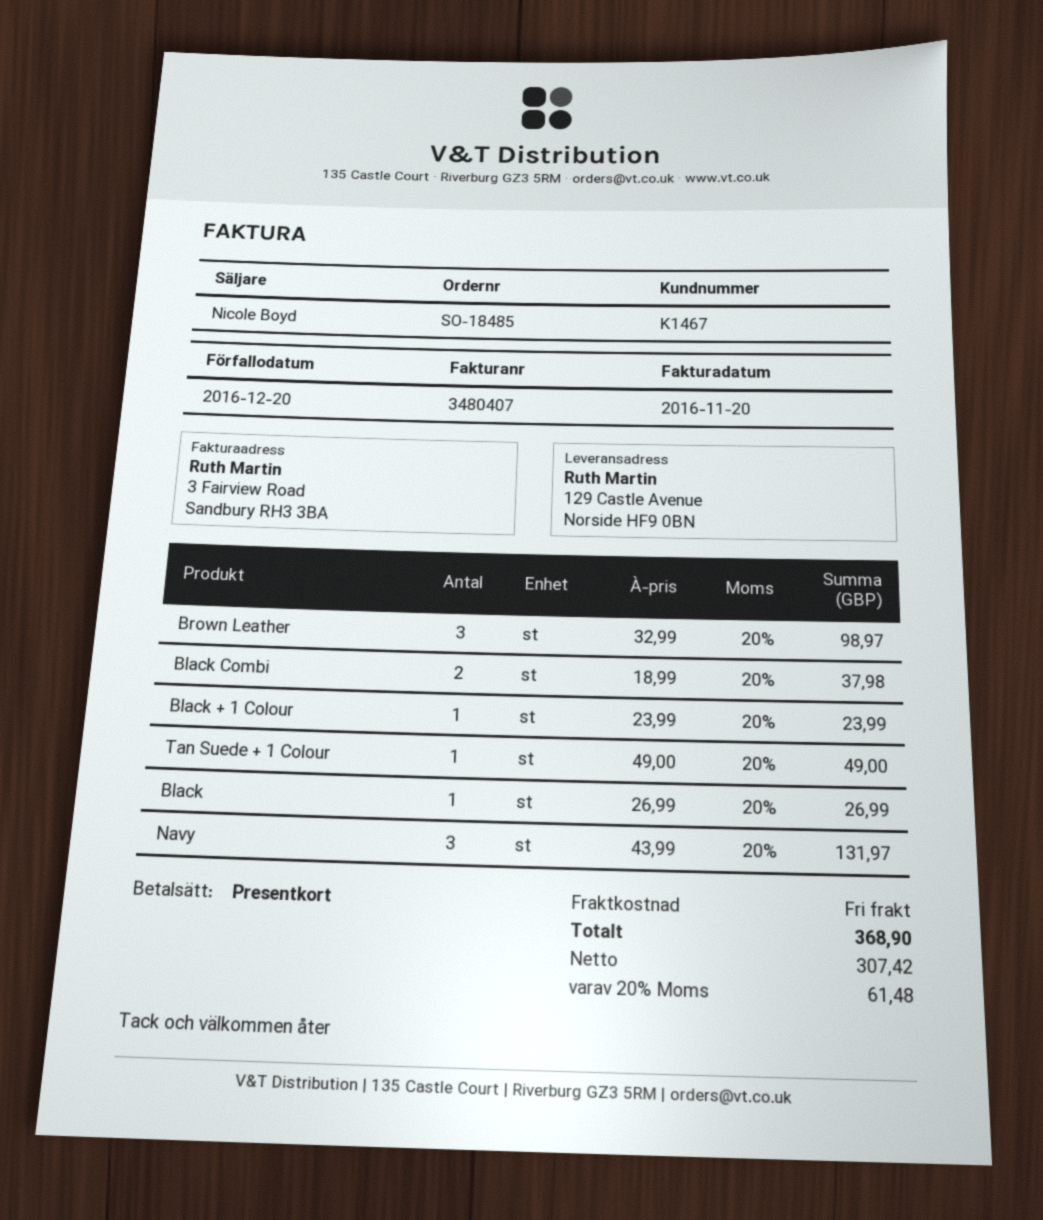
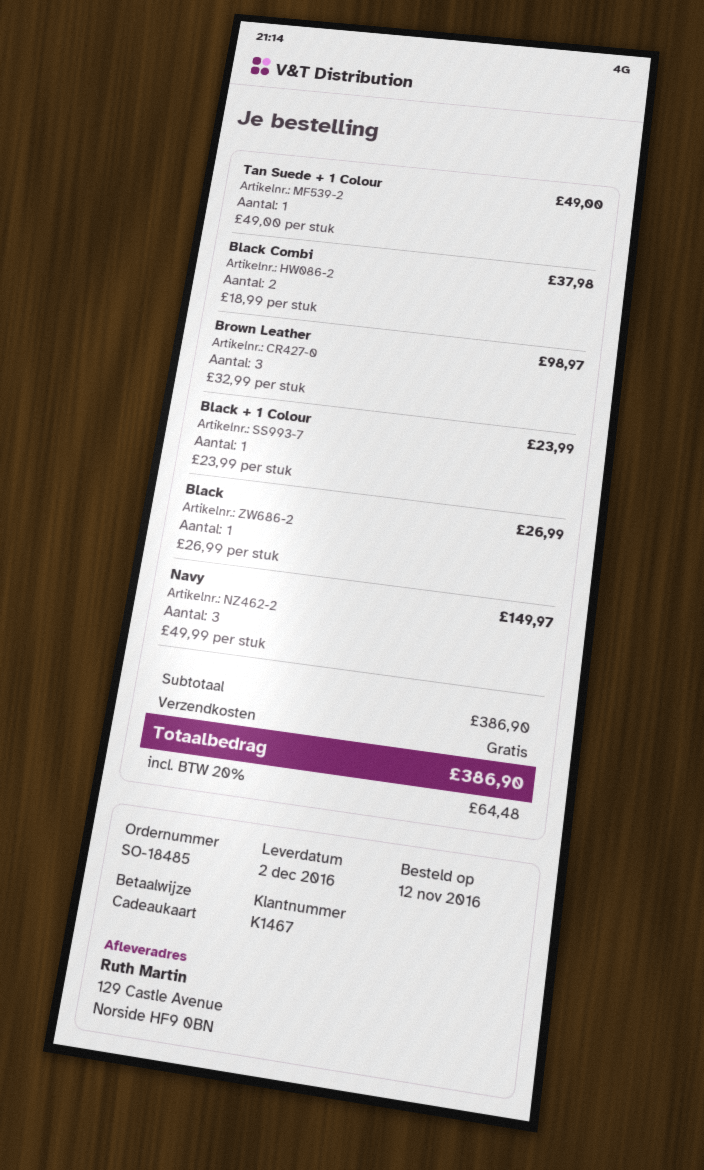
Navy: 3 x 43.99 = 131.97 -> 3 x 49.99 = 149.97
tax: 20% = 61.48 -> 20% = 64.48
total: 368.90 -> 386.90

